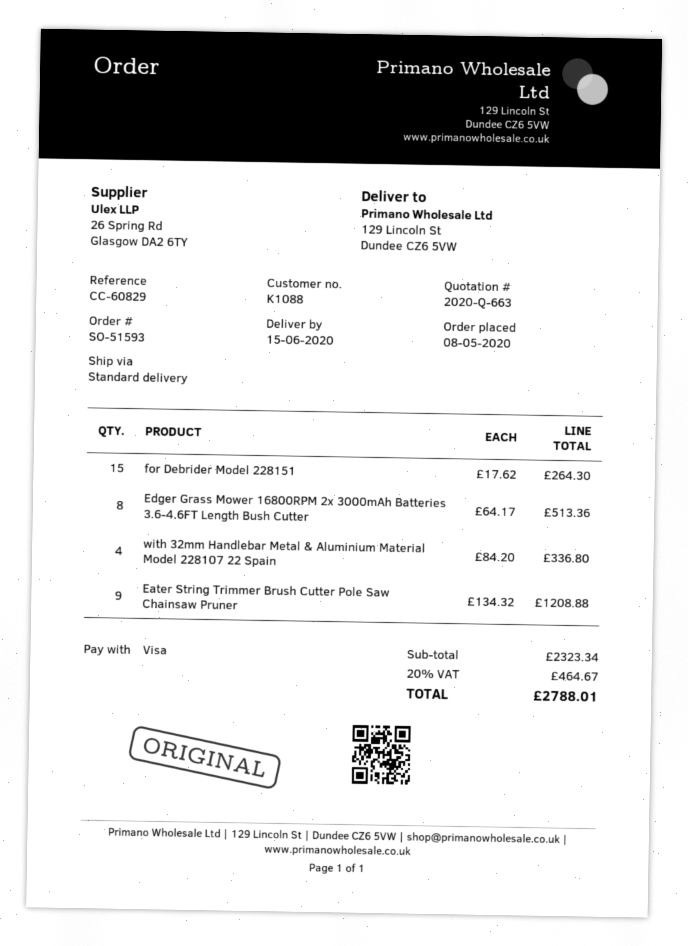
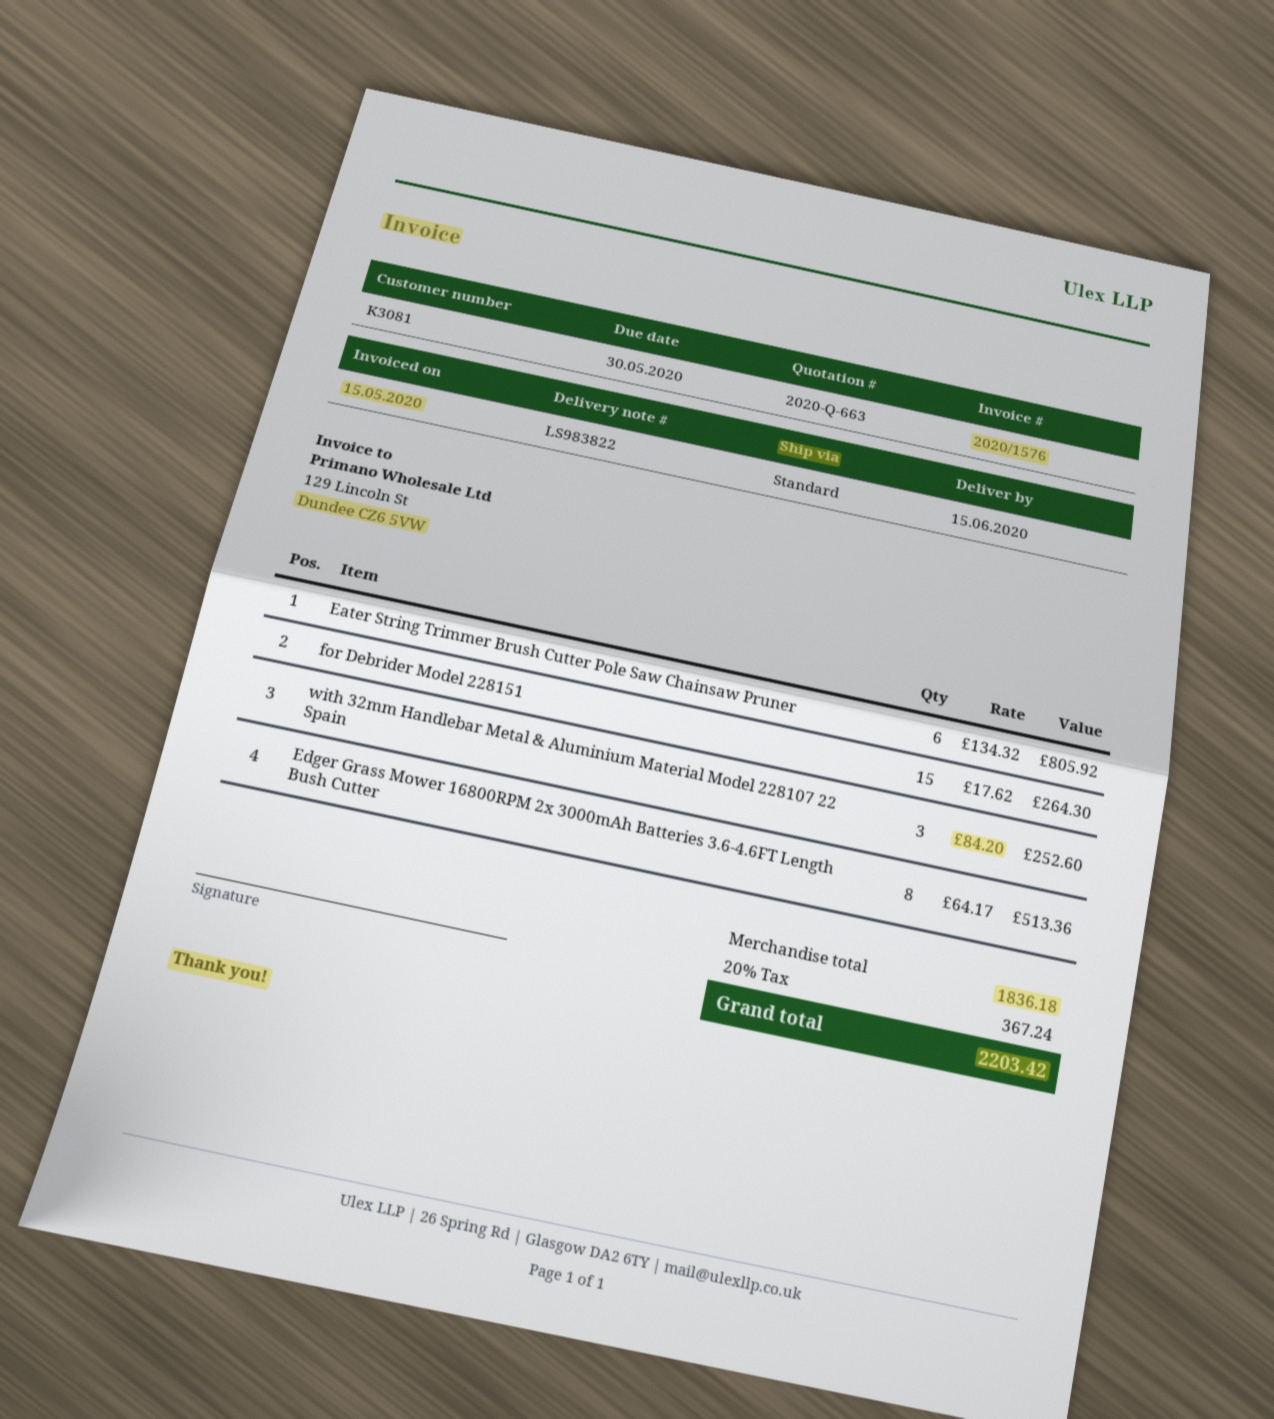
customer number: K1088 -> K3081
with 32mm Handlebar Metal & Aluminium Material Model 228107 22 Spain: 4 x 84.20 = 336.80 -> 3 x 84.20 = 252.60
Eater String Trimmer Brush Cutter Pole Saw Chainsaw Pruner: 9 x 134.32 = 1208.88 -> 6 x 134.32 = 805.92
subtotal: 2323.34 -> 1836.18
tax: 20% = 464.67 -> 20% = 367.24
total: 2788.01 -> 2203.42

